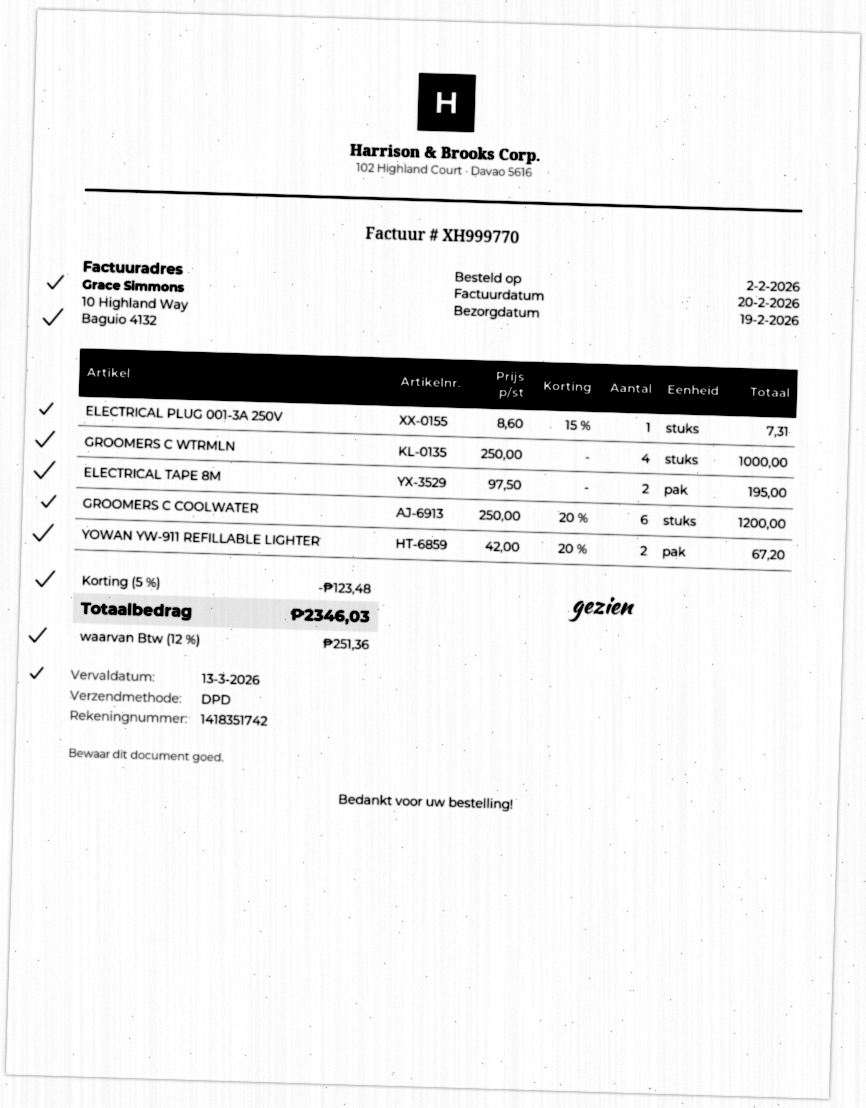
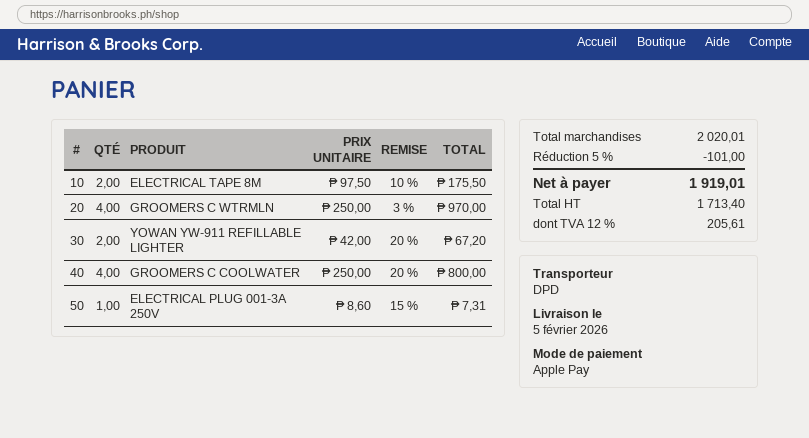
delivery date: 2026-02-19 -> 2026-02-05
GROOMERS C WTRMLN: 4 x 250.00 = 1000.00 -> 4 x 250.00 - 3% = 970.00
ELECTRICAL TAPE 8M: 2 x 97.50 = 195.00 -> 2 x 97.50 - 10% = 175.50
GROOMERS C COOLWATER: 6 x 250.00 - 20% = 1200.00 -> 4 x 250.00 - 20% = 800.00
discount: 5% = 123.48 -> 5% = 101.00
tax: 12% = 251.36 -> 12% = 205.61
total: 2346.03 -> 1919.01

